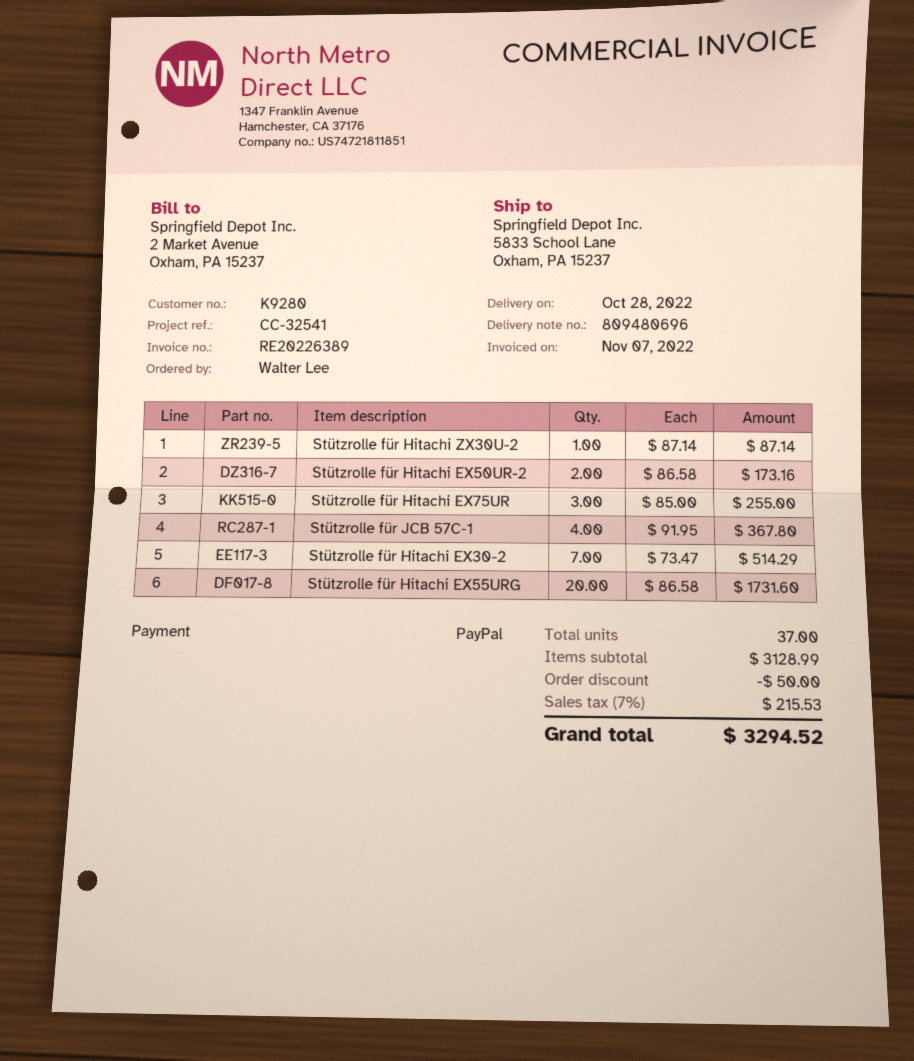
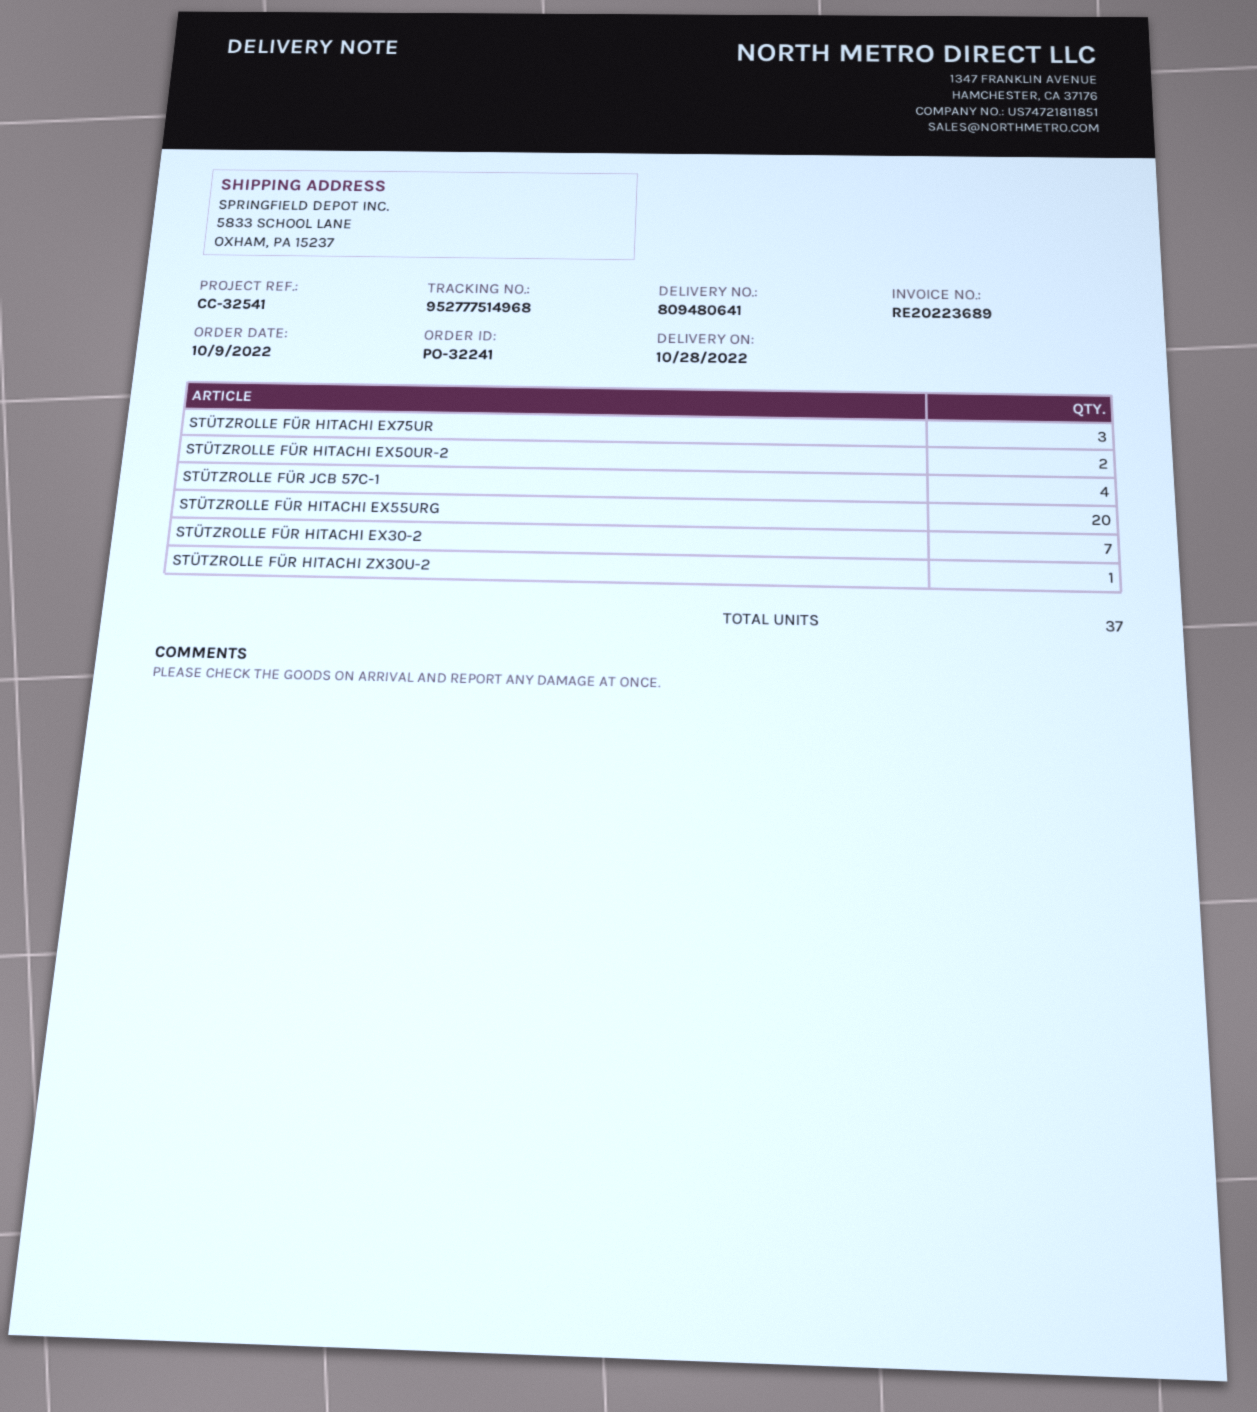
delivery note number: 809480696 -> 809480641
invoice number: RE20226389 -> RE20223689

